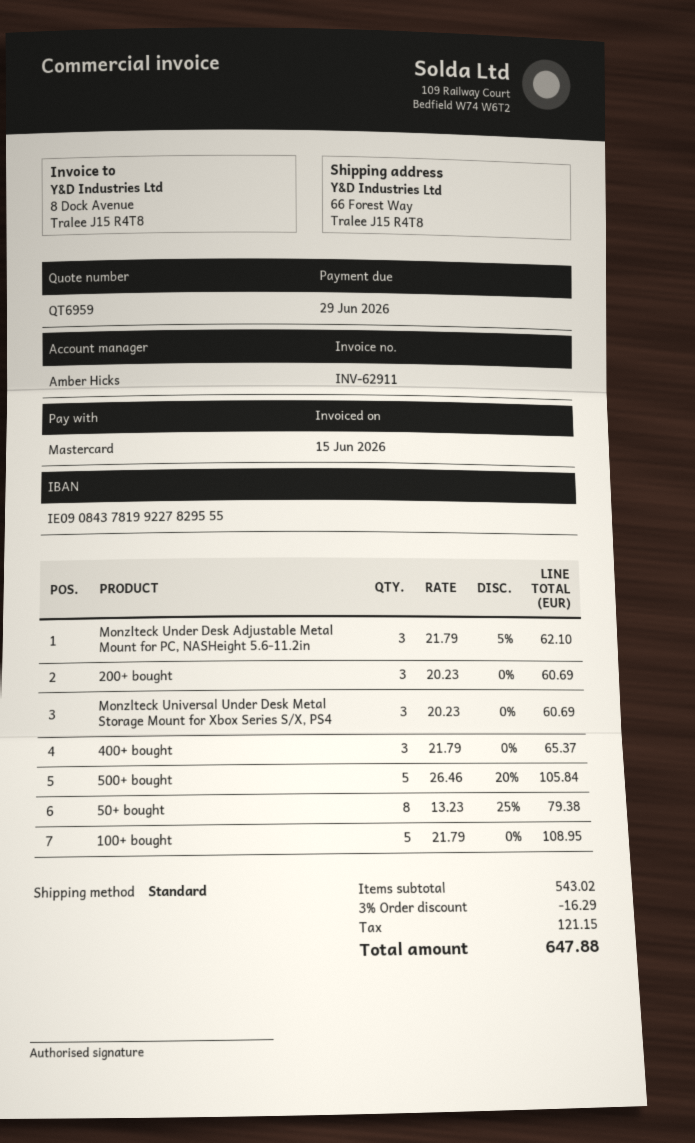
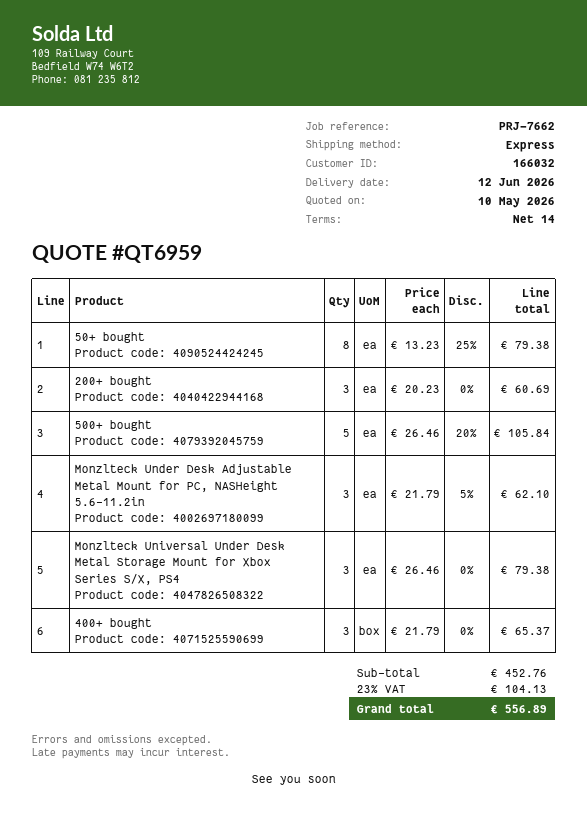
shipping method: standard -> express
Monzlteck Universal Under Desk Metal Storage Mount for Xbox Series S/X, PS4: 3 x 20.23 = 60.69 -> 3 x 26.46 = 79.38
100+ bought: 5 x 21.79 = 108.95 -> none
subtotal: 543.02 -> 452.76
discount: 3% = 16.29 -> none
tax: 121.15 -> 104.13
total: 647.88 -> 556.89

